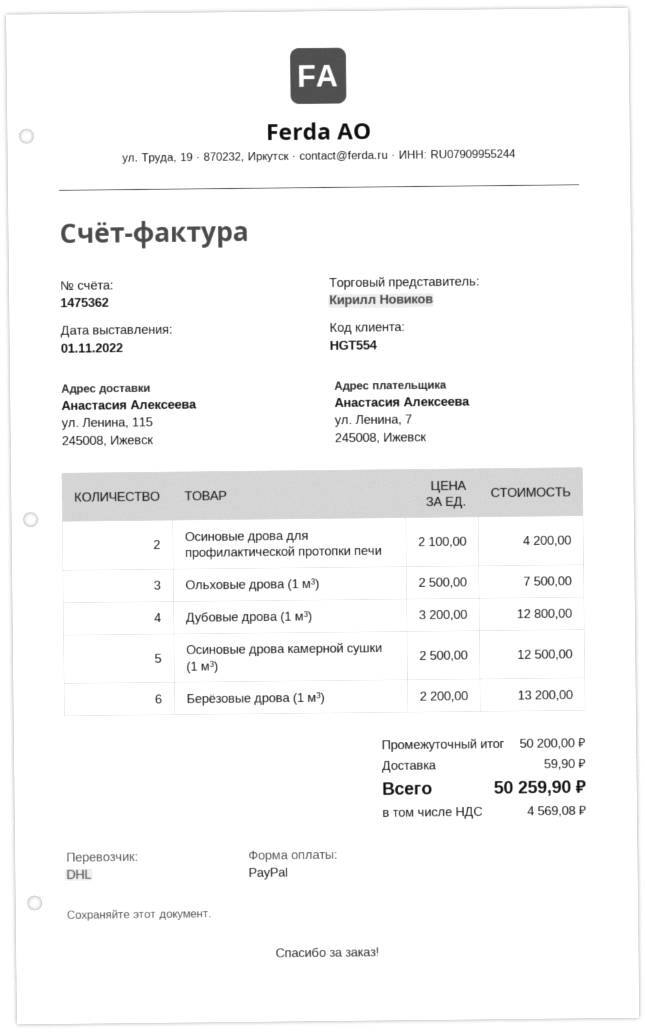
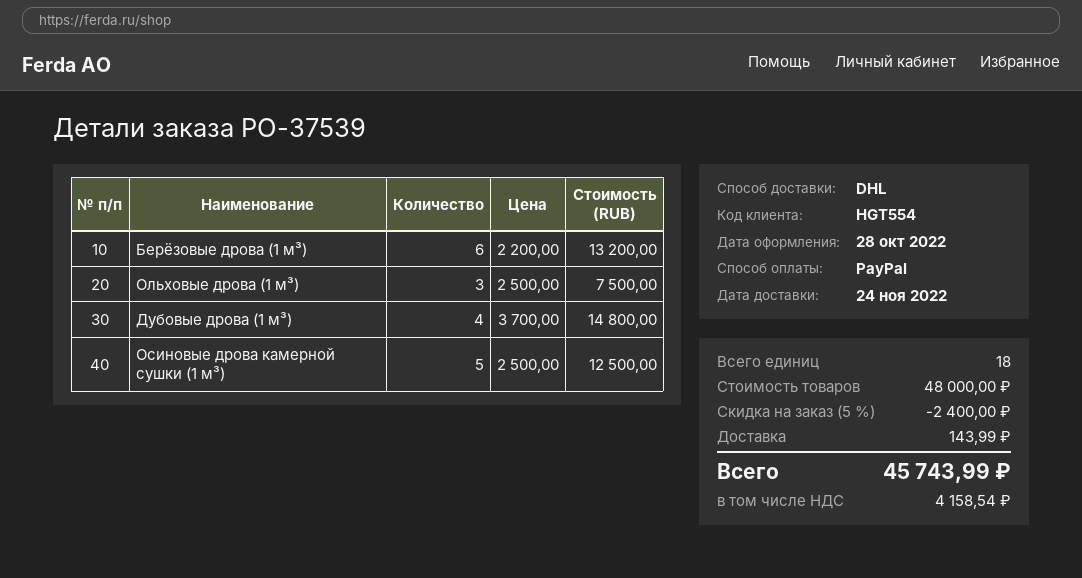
Осиновые дрова для профилактической протопки печи: 2 x 2100.00 = 4200.00 -> none
Дубовые дрова (1 м³): 4 x 3200.00 = 12800.00 -> 4 x 3700.00 = 14800.00
subtotal: 50200.00 -> 48000.00
discount: none -> 5% = 2400.00
shipping: 59.90 -> 143.99
tax: 4569.08 -> 4158.54
total: 50259.90 -> 45743.99

